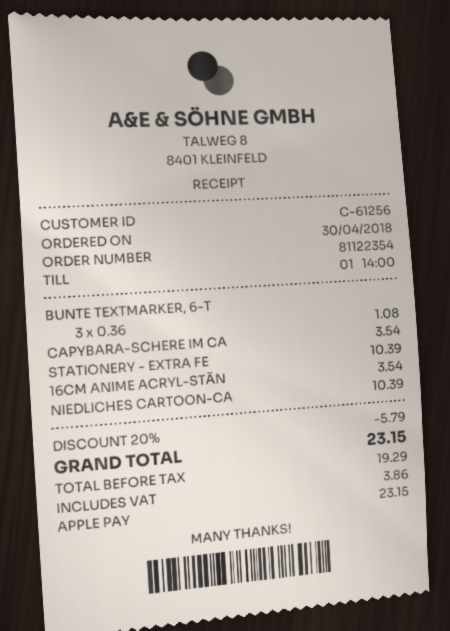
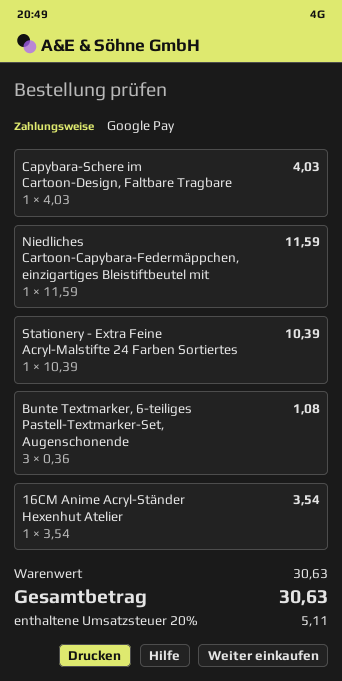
payment method: Apple Pay -> Google Pay
CAPYBARA-SCHERE IM CA: 1 x 3.54 = 3.54 -> 1 x 4.03 = 4.03
NIEDLICHES CARTOON-CA: 1 x 10.39 = 10.39 -> 1 x 11.59 = 11.59
discount: 20% = 5.79 -> none
tax: 3.86 -> 5.11
total: 23.15 -> 30.63

